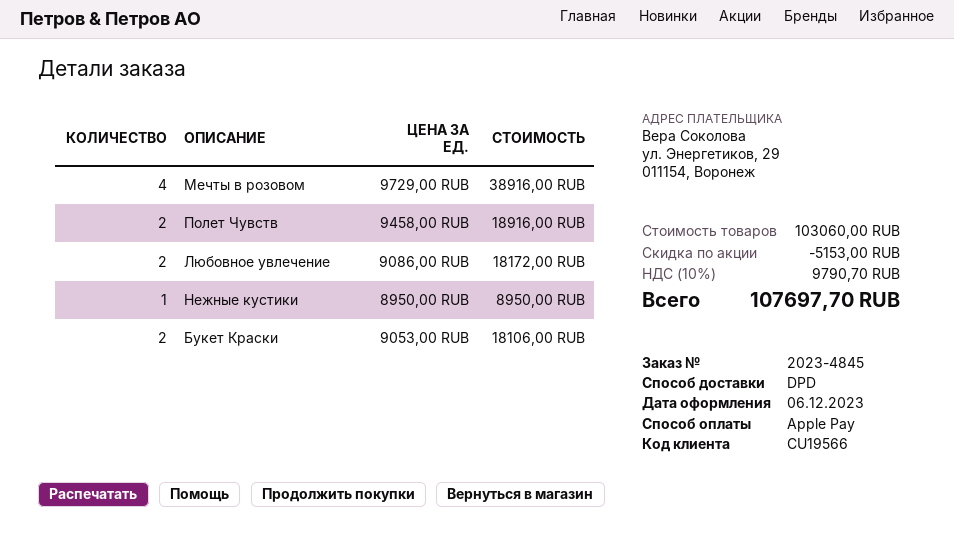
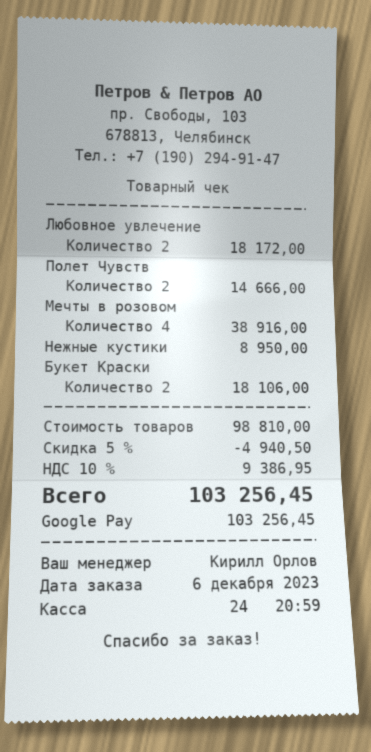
payment method: Apple Pay -> Google Pay
Полет Чувств: 2 for 18916.00 -> 2 for 14666.00
subtotal: 103060.00 -> 98810.00
discount: 5153.00 -> 4940.50
tax: 10% = 9790.70 -> 10% = 9386.95
total: 107697.70 -> 103256.45

